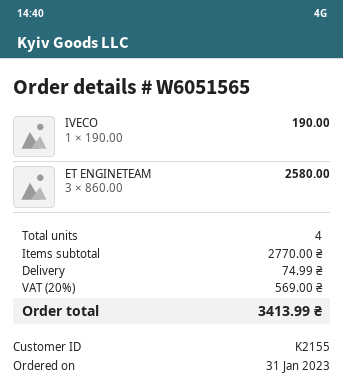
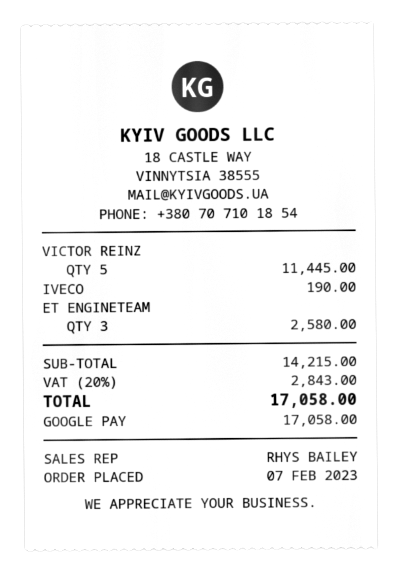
order date: 2023-01-31 -> 2023-02-07
VICTOR REINZ: none -> 5 for 11445.00
subtotal: 2770.00 -> 14215.00
shipping: 74.99 -> none
tax: 20% = 569.00 -> 20% = 2843.00
total: 3413.99 -> 17058.00

